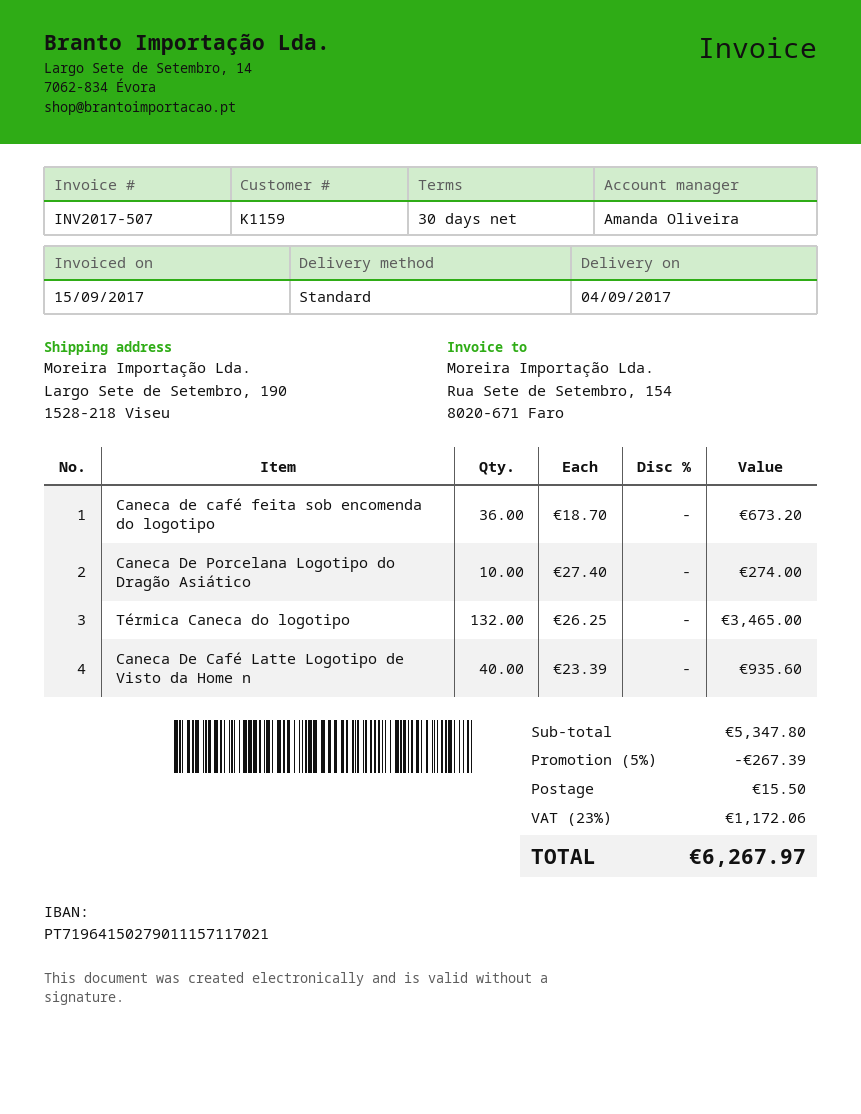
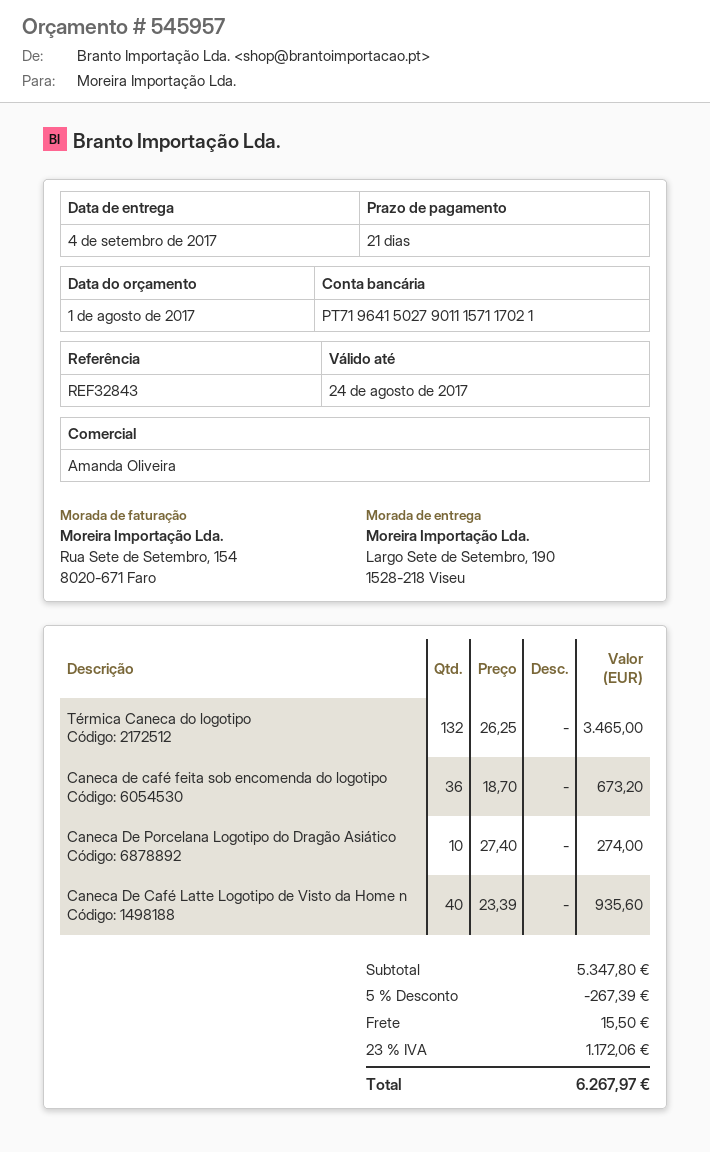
payment terms: 30 days -> 21 days

